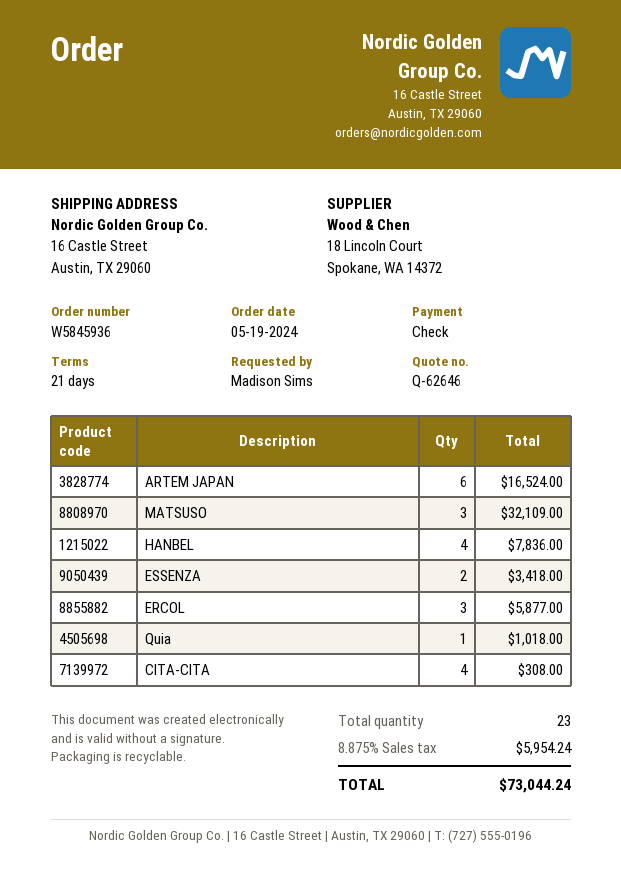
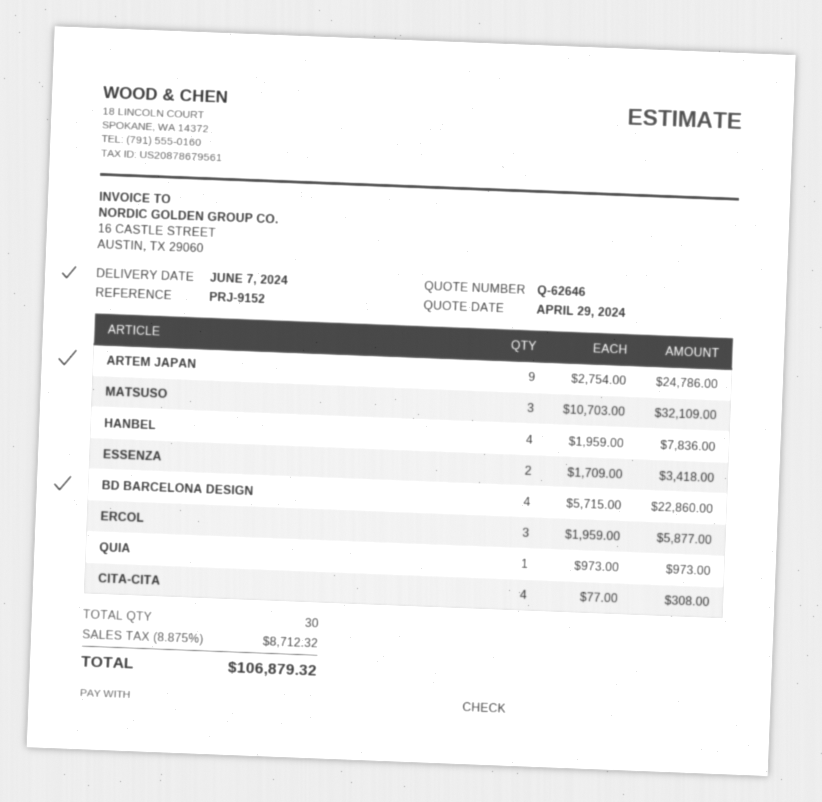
ARTEM JAPAN: 6 for 16524.00 -> 9 for 24786.00
Quia: 1 for 1018.00 -> 1 for 973.00
BD BARCELONA DESIGN: none -> 4 for 22860.00
total quantity: 23 -> 30
tax: 8.875% = 5954.24 -> 8.875% = 8712.32
total: 73044.24 -> 106879.32

